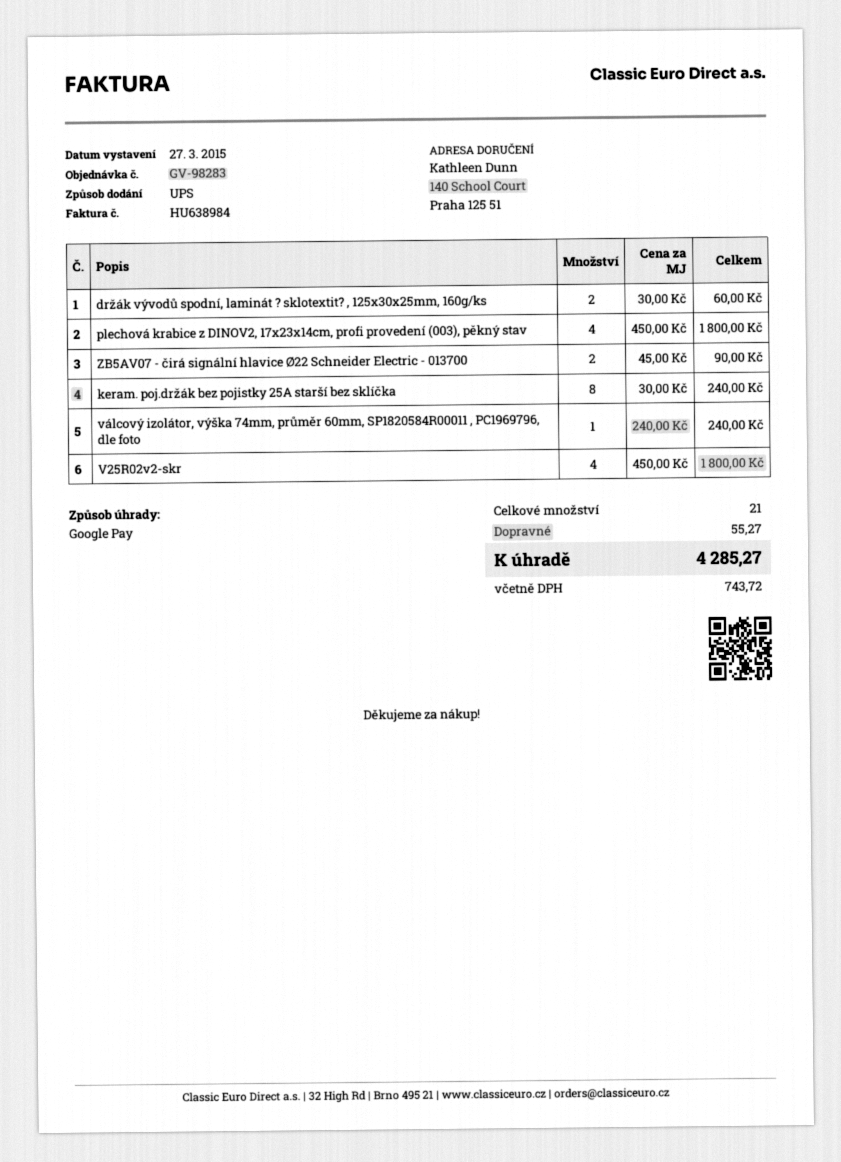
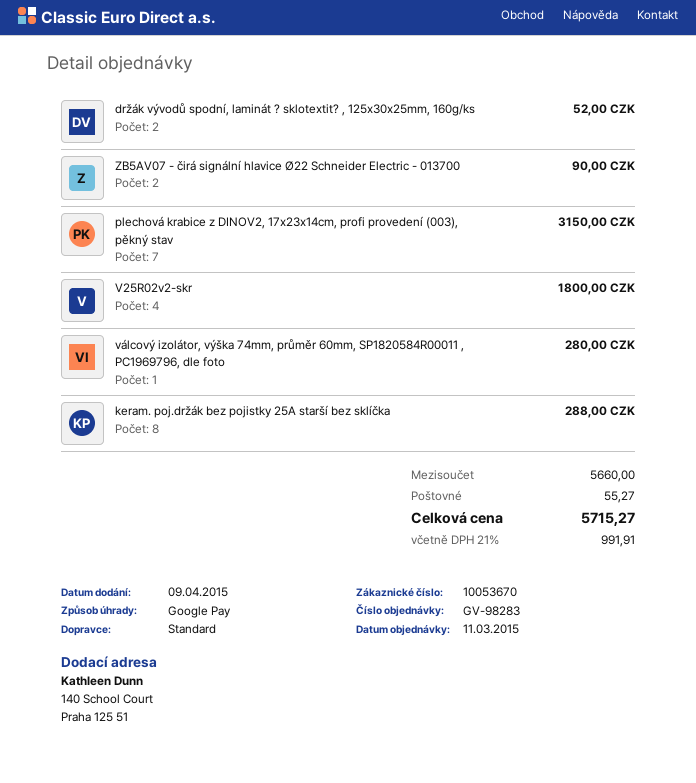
shipping method: UPS -> standard
držák vývodů spodní, laminát ? sklotextit? , 125x30x25mm, 160g/ks: 2 for 60.00 -> 2 for 52.00
plechová krabice z DINOV2, 17x23x14cm, profi provedení (003), pěkný stav: 4 for 1800.00 -> 7 for 3150.00
keram. poj.držák bez pojistky 25A starší bez sklíčka: 8 for 240.00 -> 8 for 288.00
válcový izolátor, výška 74mm, průměr 60mm, SP1820584R00011 , PC1969796, dle foto: 1 for 240.00 -> 1 for 280.00
tax: 743.72 -> 991.91
total: 4285.27 -> 5715.27

